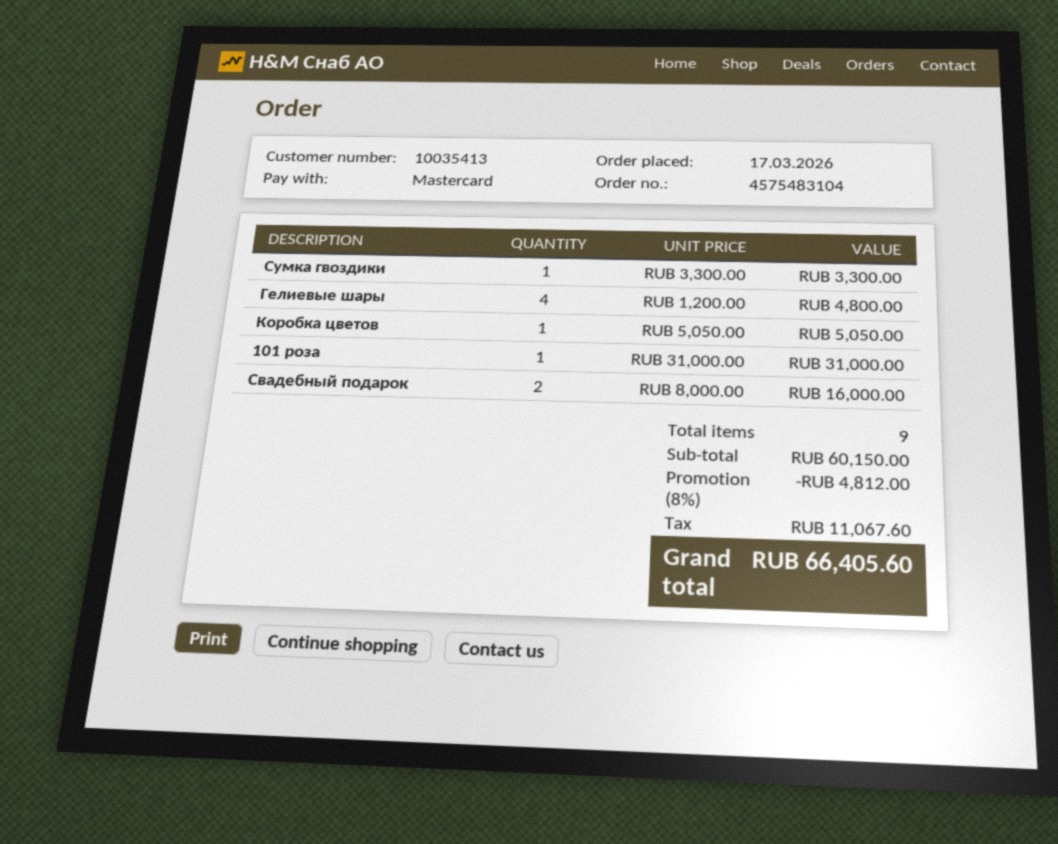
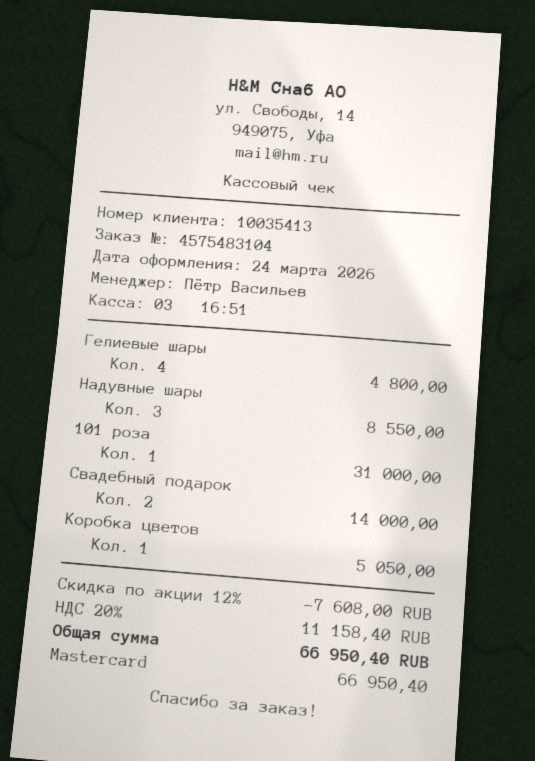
order date: 2026-03-17 -> 2026-03-24
Сумка гвоздики: 1 for 3300.00 -> none
Свадебный подарок: 2 for 16000.00 -> 2 for 14000.00
Надувные шары: none -> 3 for 8550.00
discount: 8% = 4812.00 -> 12% = 7608.00
tax: 11067.60 -> 11158.40
total: 66405.60 -> 66950.40

